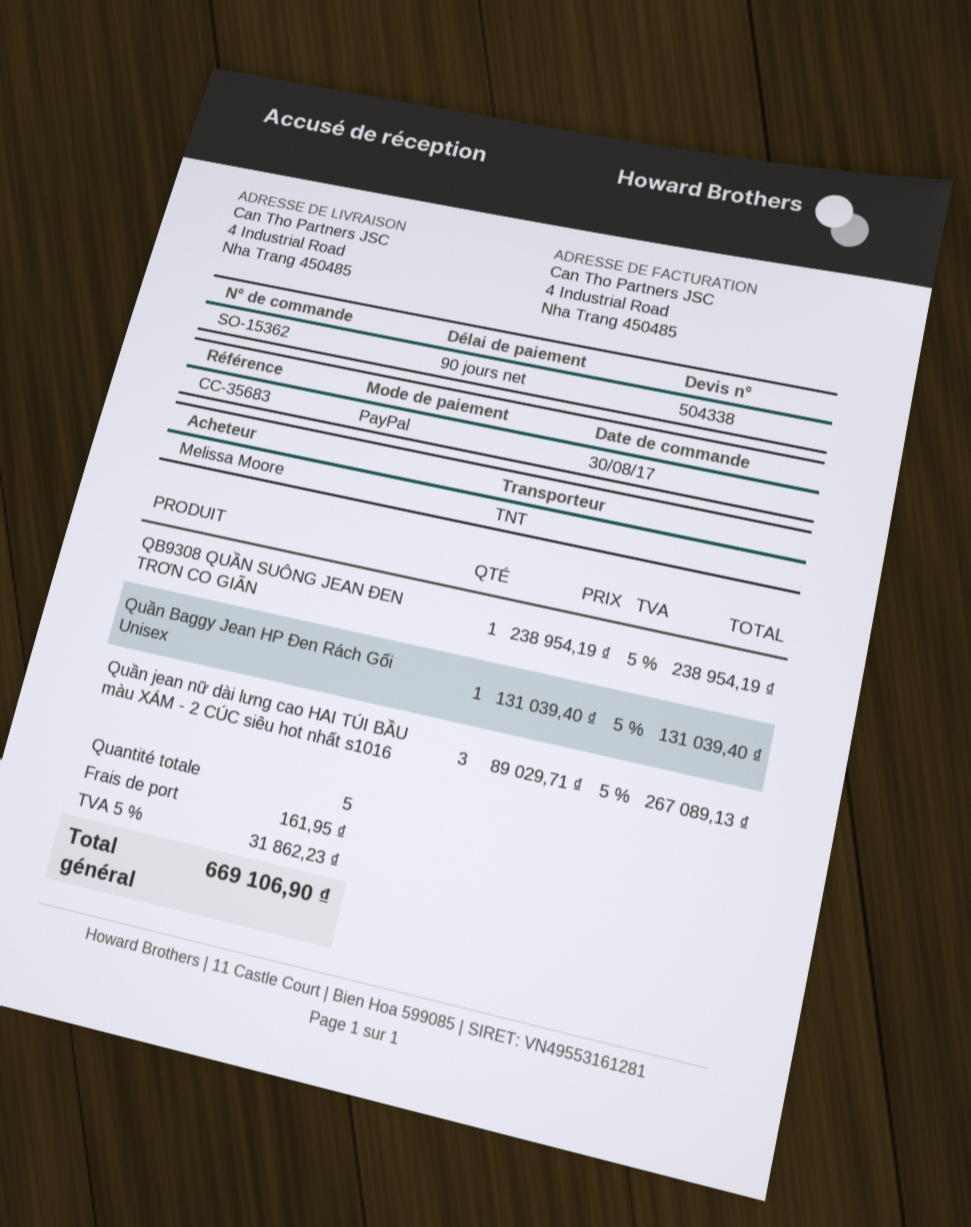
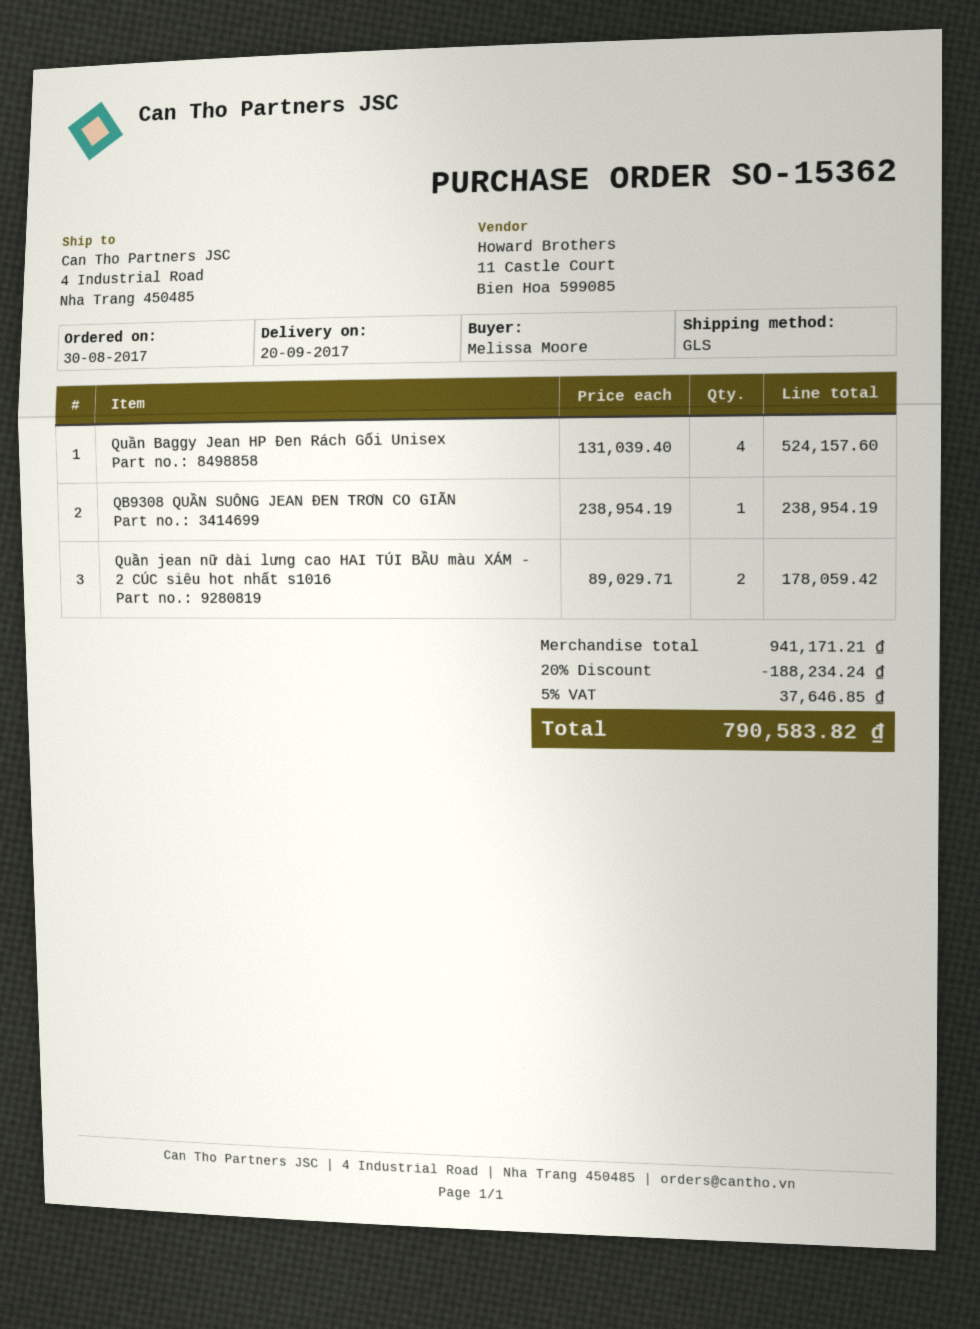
shipping method: TNT -> GLS
Quần Baggy Jean HP Đen Rách Gối Unisex: 1 x 131039.40 = 131039.40 -> 4 x 131039.40 = 524157.60
Quần jean nữ dài lưng cao HAI TÚI BẦU màu XÁM - 2 CÚC siêu hot nhất s1016: 3 x 89029.71 = 267089.13 -> 2 x 89029.71 = 178059.42
discount: none -> 20% = 188234.24
shipping: 161.95 -> none
tax: 5% = 31862.23 -> 5% = 37646.85
total: 669106.90 -> 790583.82

